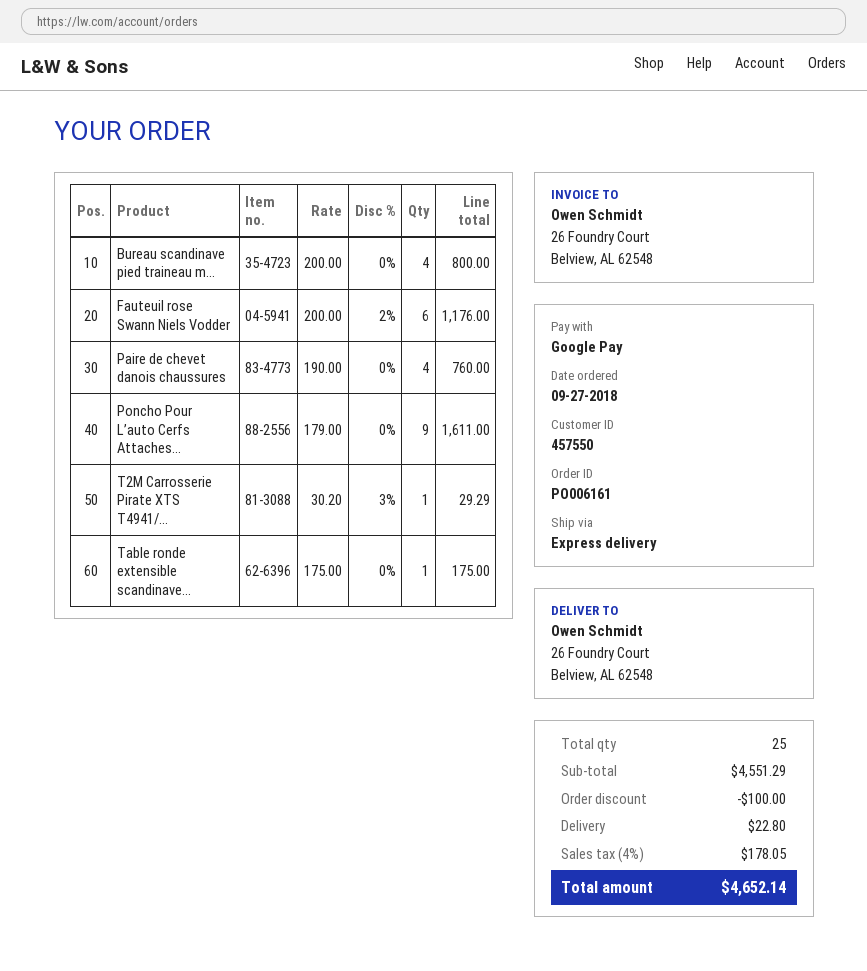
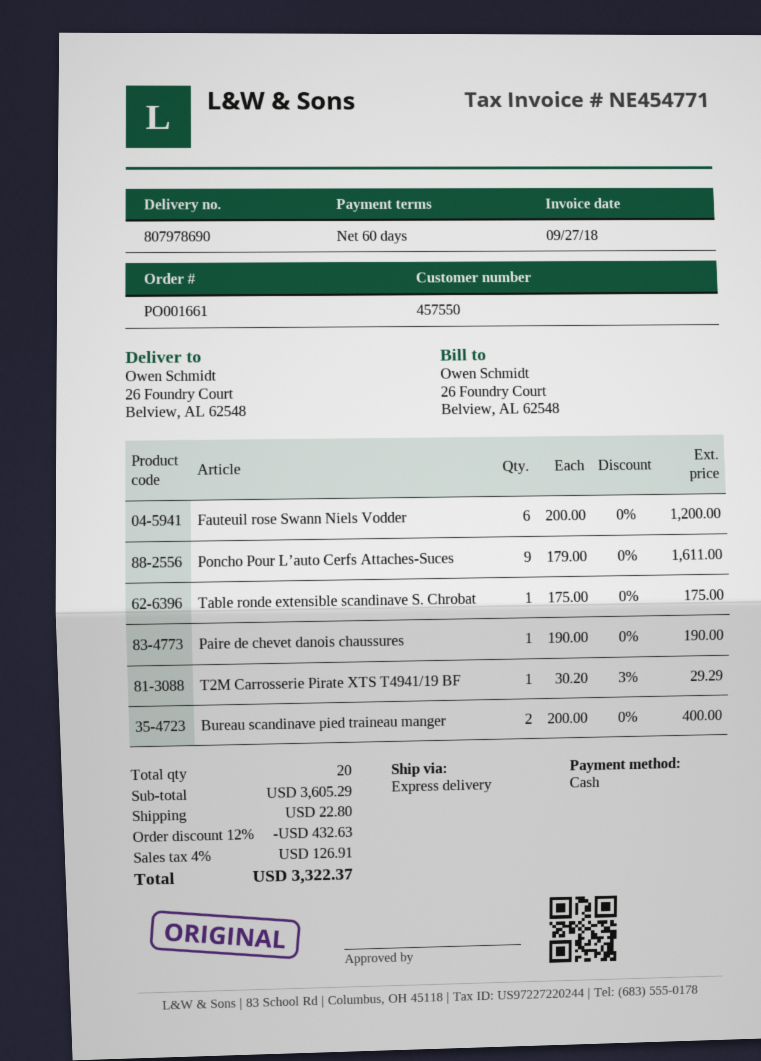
order number: PO006161 -> PO001661
payment method: Google Pay -> cash
Bureau scandinave pied traineau m...: 4 x 200.00 = 800.00 -> 2 x 200.00 = 400.00
Fauteuil rose Swann Niels Vodder: 6 x 200.00 - 2% = 1176.00 -> 6 x 200.00 = 1200.00
Paire de chevet danois chaussures: 4 x 190.00 = 760.00 -> 1 x 190.00 = 190.00
total quantity: 25 -> 20
subtotal: 4551.29 -> 3605.29
discount: 100.00 -> 432.63
tax: 4% = 178.05 -> 4% = 126.91
total: 4652.14 -> 3322.37

